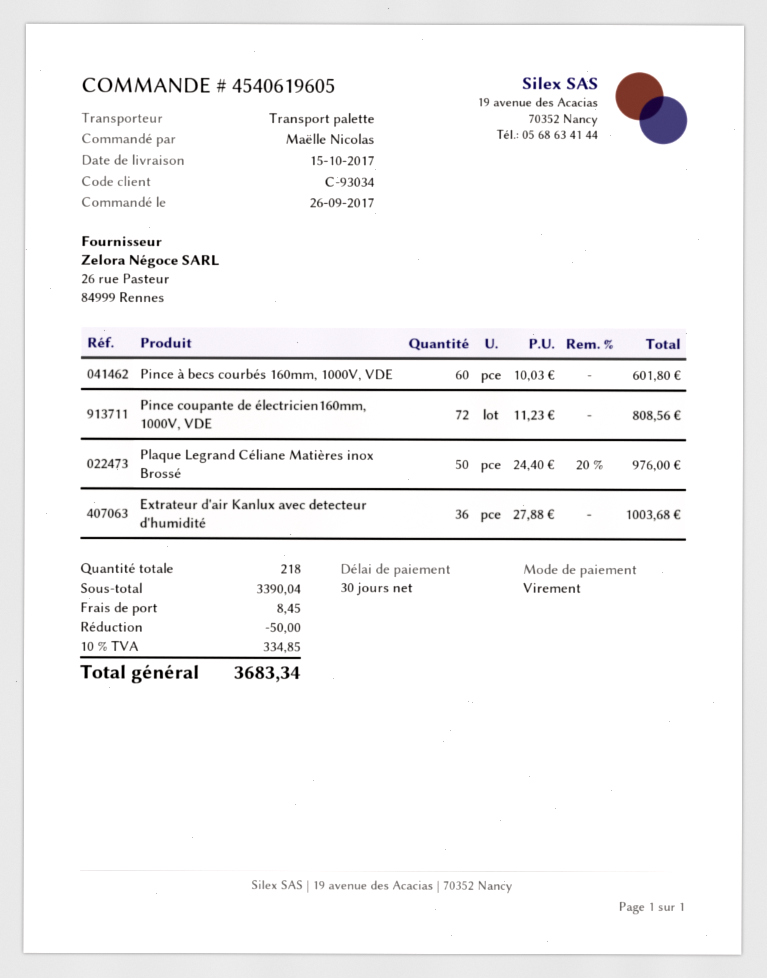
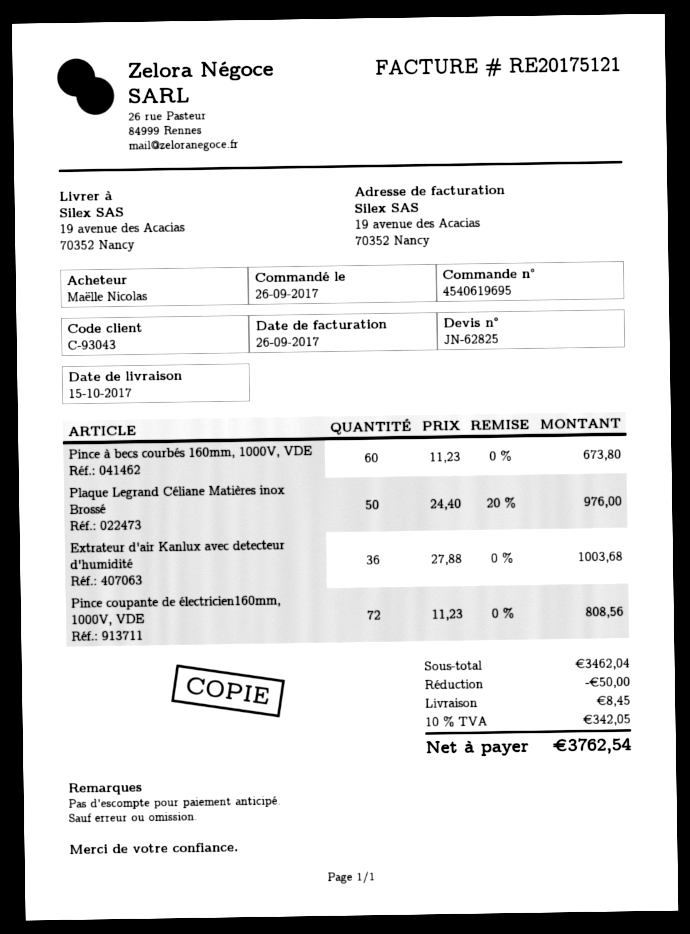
order number: 4540619605 -> 4540619695
customer number: C-93034 -> C-93043
Pince à becs courbés 160mm, 1000V, VDE: 60 x 10.03 = 601.80 -> 60 x 11.23 = 673.80
subtotal: 3390.04 -> 3462.04
tax: 10% = 334.85 -> 10% = 342.05
total: 3683.34 -> 3762.54

